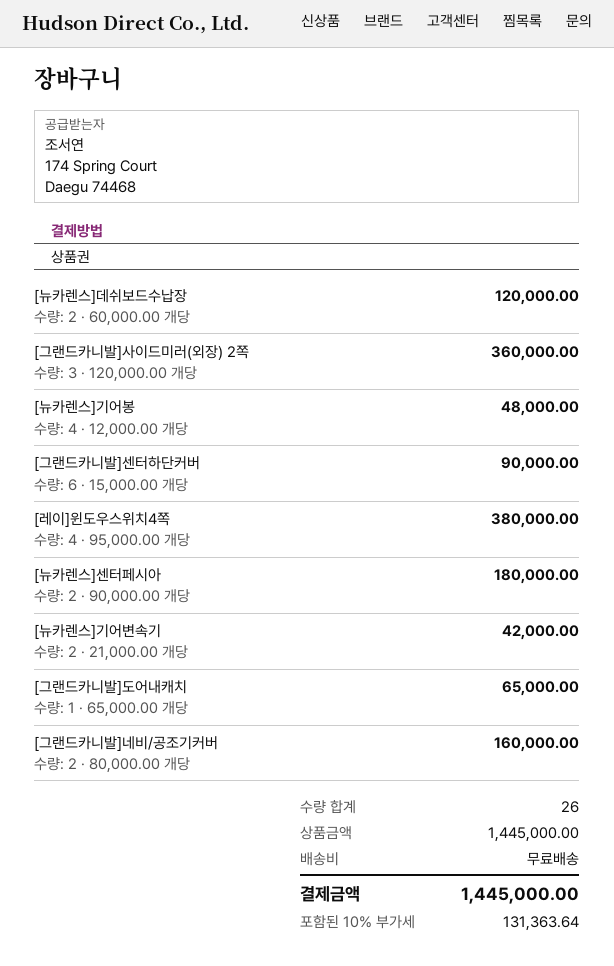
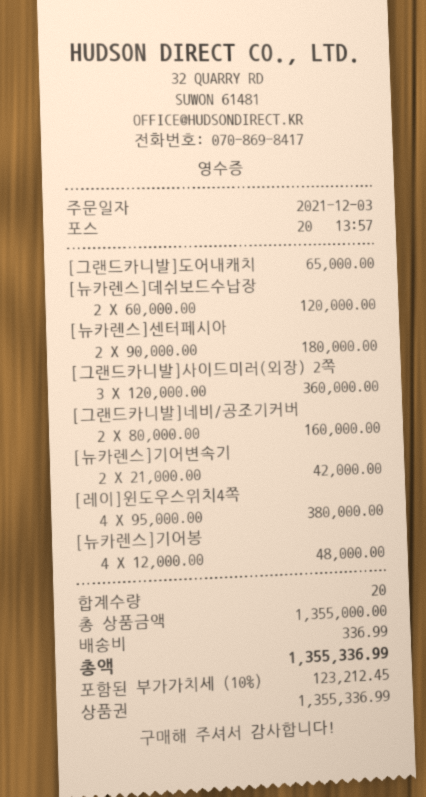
[그랜드카니발]센터하단커버: 6 x 15000.00 = 90000.00 -> none
total quantity: 26 -> 20
subtotal: 1445000.00 -> 1355000.00
shipping: 0.00 -> 336.99
tax: 10% = 131363.64 -> 10% = 123212.45
total: 1445000.00 -> 1355336.99

